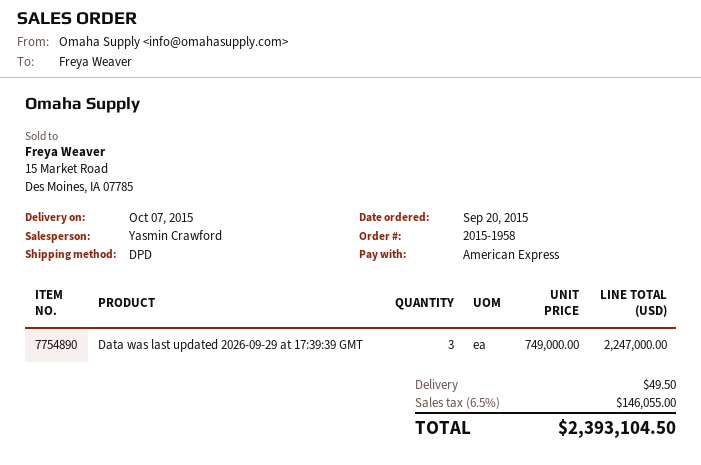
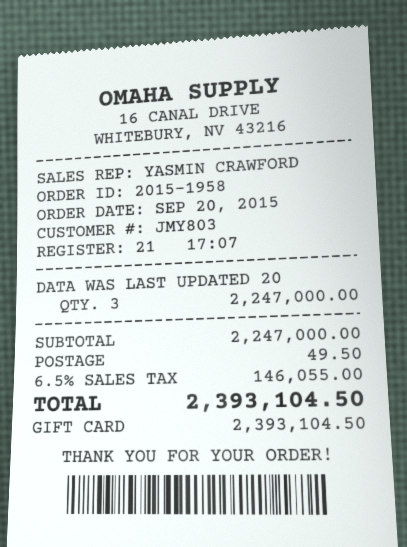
payment method: American Express -> gift card

